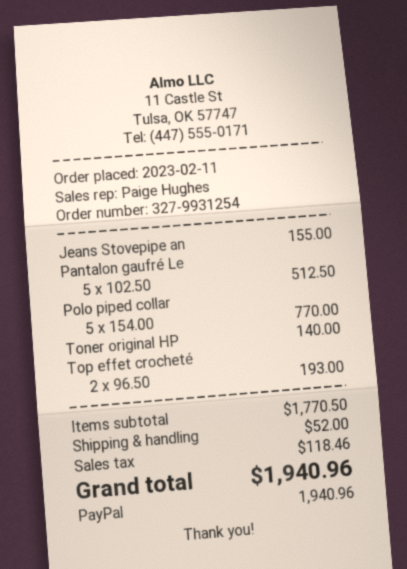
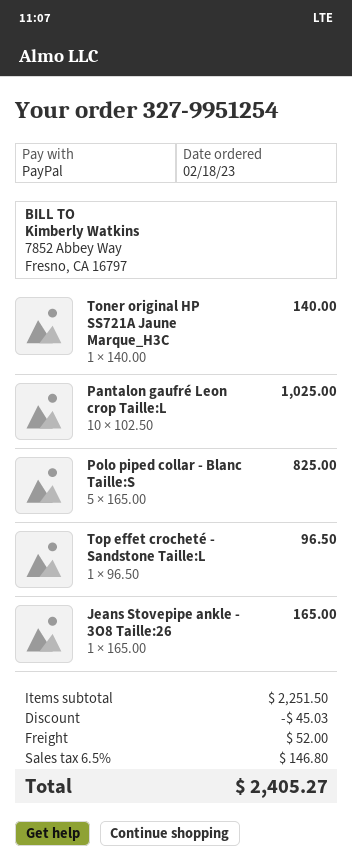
order number: 327-9931254 -> 327-9951254
order date: 2023-02-11 -> 2023-02-18
Jeans Stovepipe an: 1 x 155.00 = 155.00 -> 1 x 165.00 = 165.00
Pantalon gaufré Le: 5 x 102.50 = 512.50 -> 10 x 102.50 = 1025.00
Polo piped collar: 5 x 154.00 = 770.00 -> 5 x 165.00 = 825.00
Top effet crocheté: 2 x 96.50 = 193.00 -> 1 x 96.50 = 96.50
subtotal: 1770.50 -> 2251.50
discount: none -> 45.03
tax: 118.46 -> 146.80
total: 1940.96 -> 2405.27

